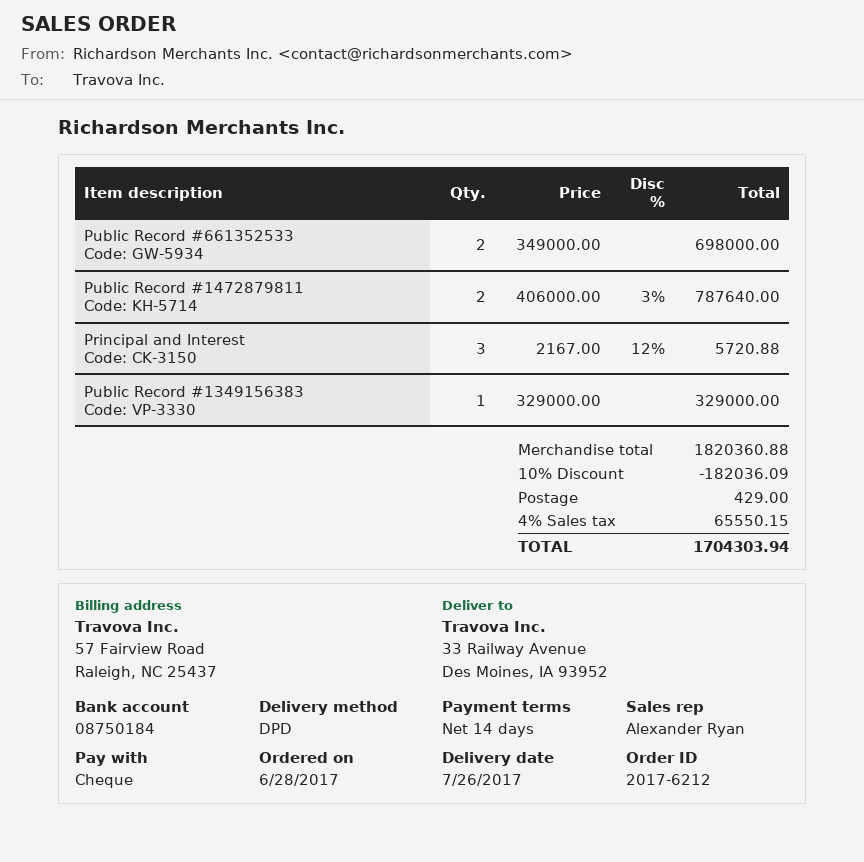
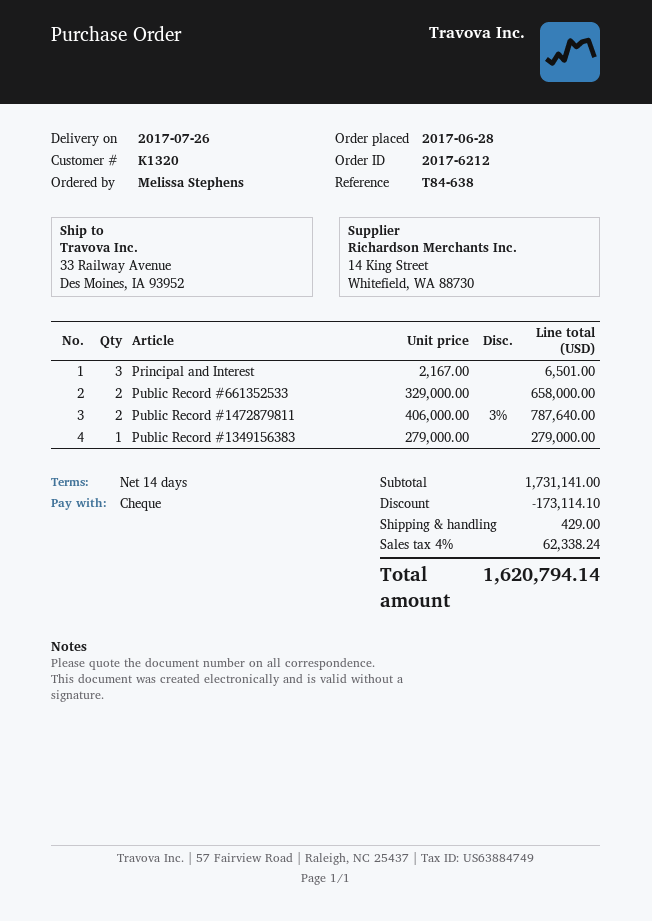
Public Record #661352533: 2 x 349000.00 = 698000.00 -> 2 x 329000.00 = 658000.00
Principal and Interest: 3 x 2167.00 - 12% = 5720.88 -> 3 x 2167.00 = 6501.00
Public Record #1349156383: 1 x 329000.00 = 329000.00 -> 1 x 279000.00 = 279000.00
subtotal: 1820360.88 -> 1731141.00
discount: 182036.09 -> 173114.10
tax: 4% = 65550.15 -> 4% = 62338.24
total: 1704303.94 -> 1620794.14

